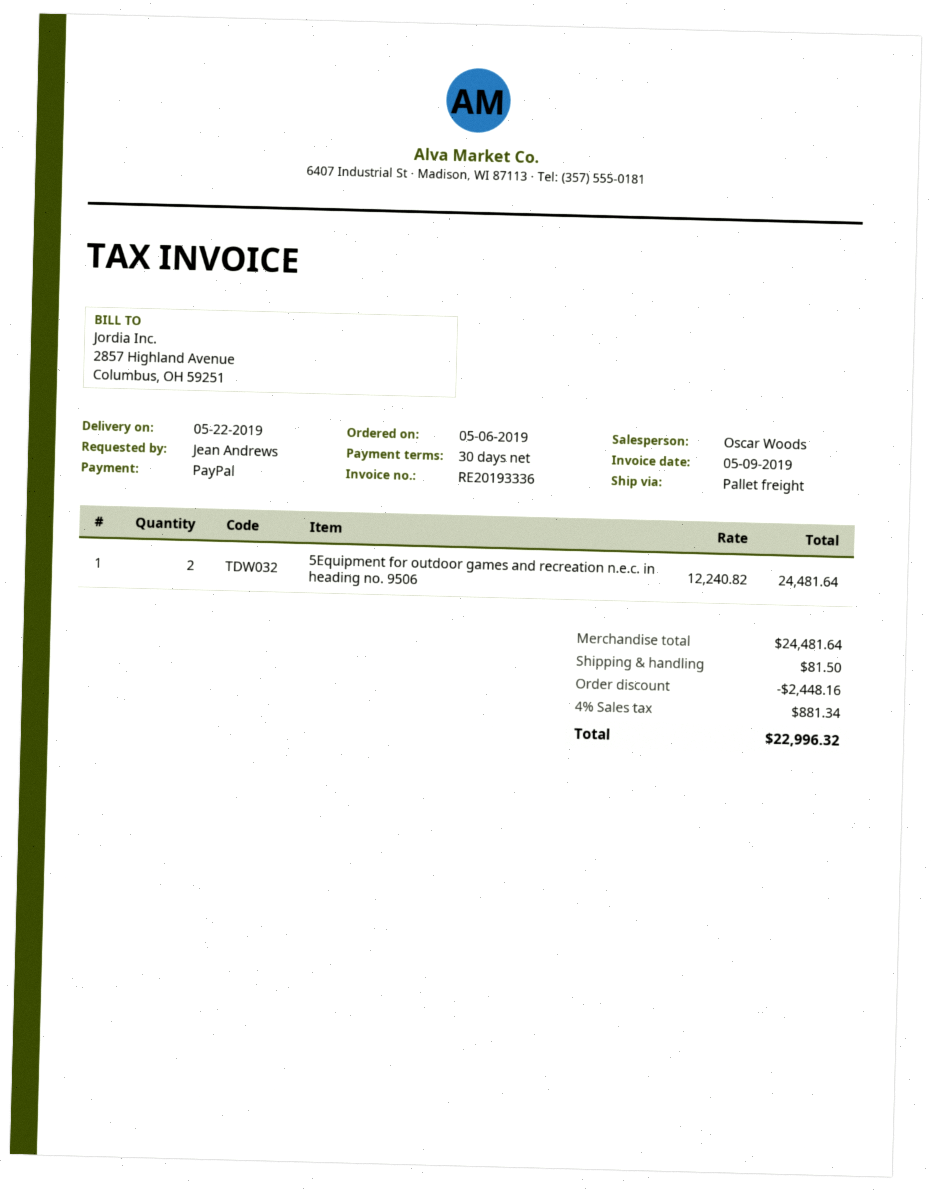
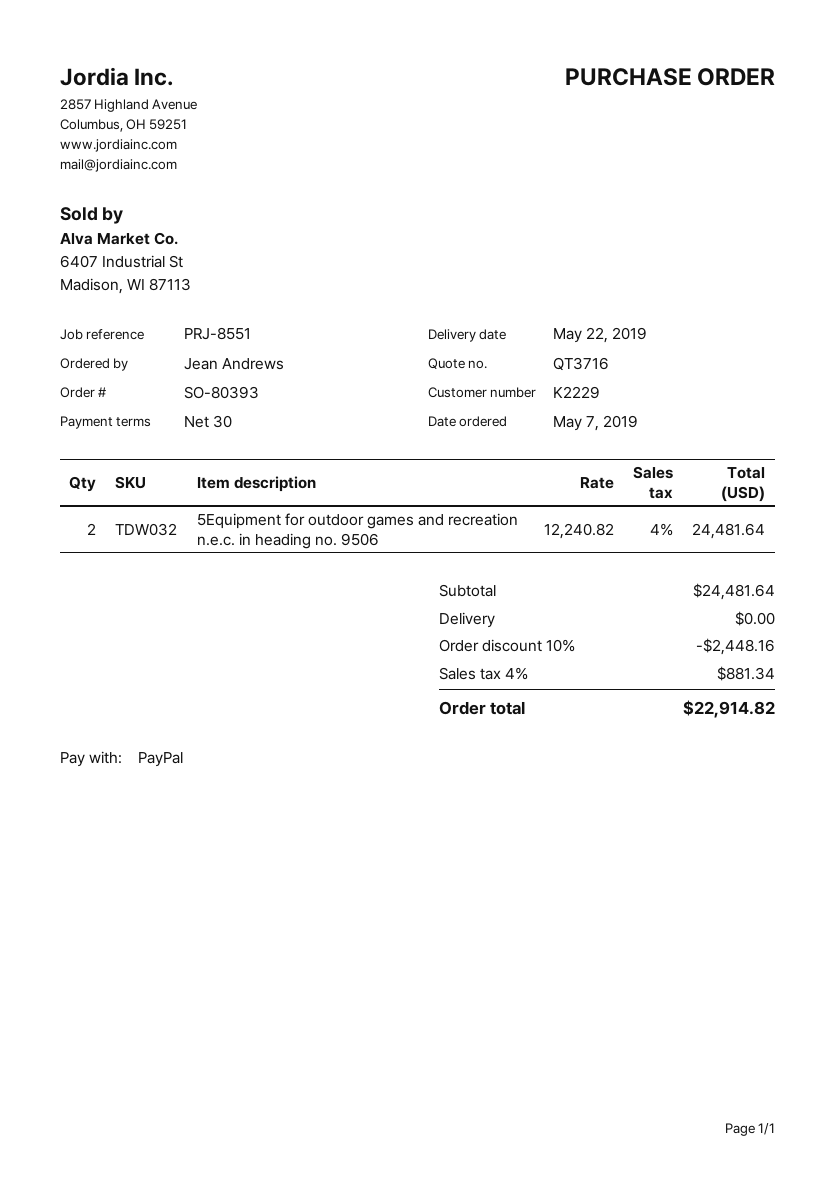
order date: 2019-05-06 -> 2019-05-07
shipping: 81.50 -> 0.00
total: 22996.32 -> 22914.82

